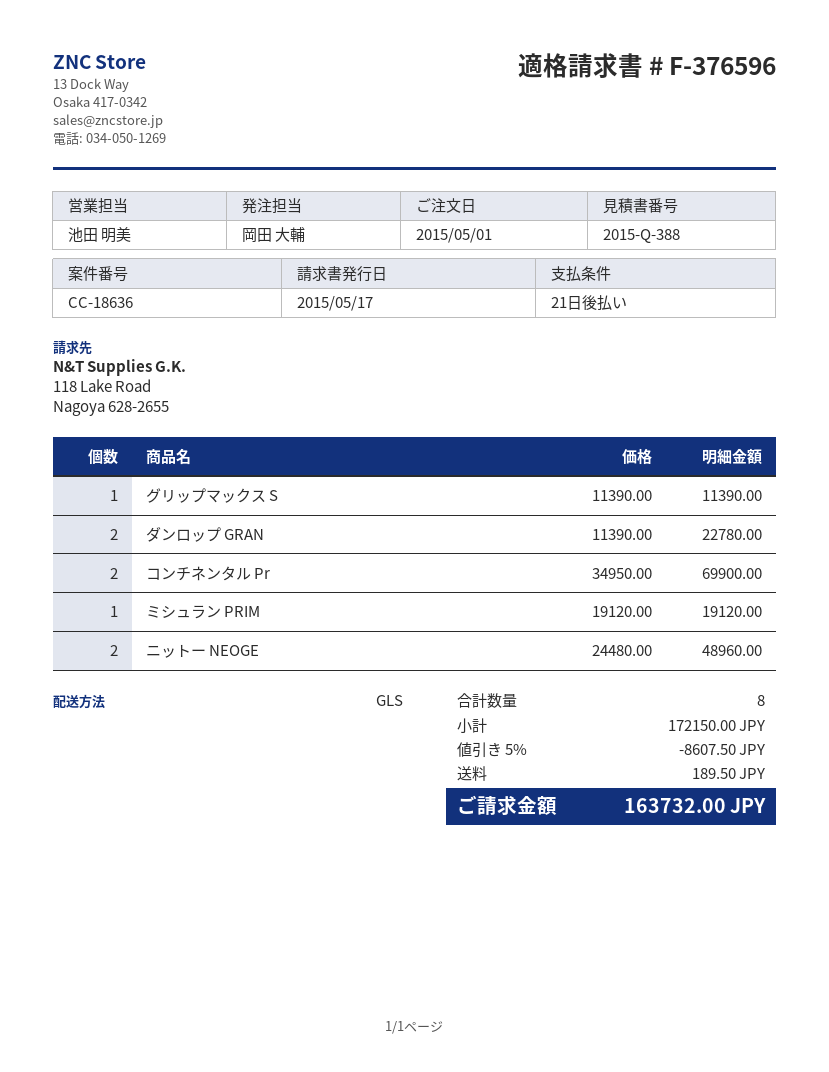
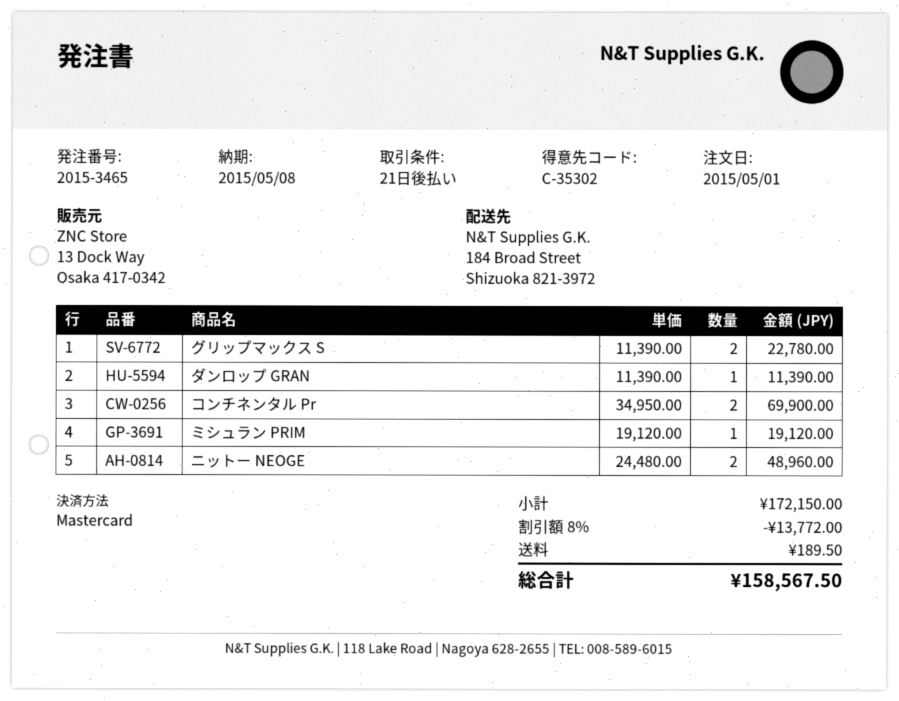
グリップマックス S: 1 x 11390.00 = 11390.00 -> 2 x 11390.00 = 22780.00
ダンロップ GRAN: 2 x 11390.00 = 22780.00 -> 1 x 11390.00 = 11390.00
discount: 5% = 8607.50 -> 8% = 13772.00
total: 163732.00 -> 158567.50

